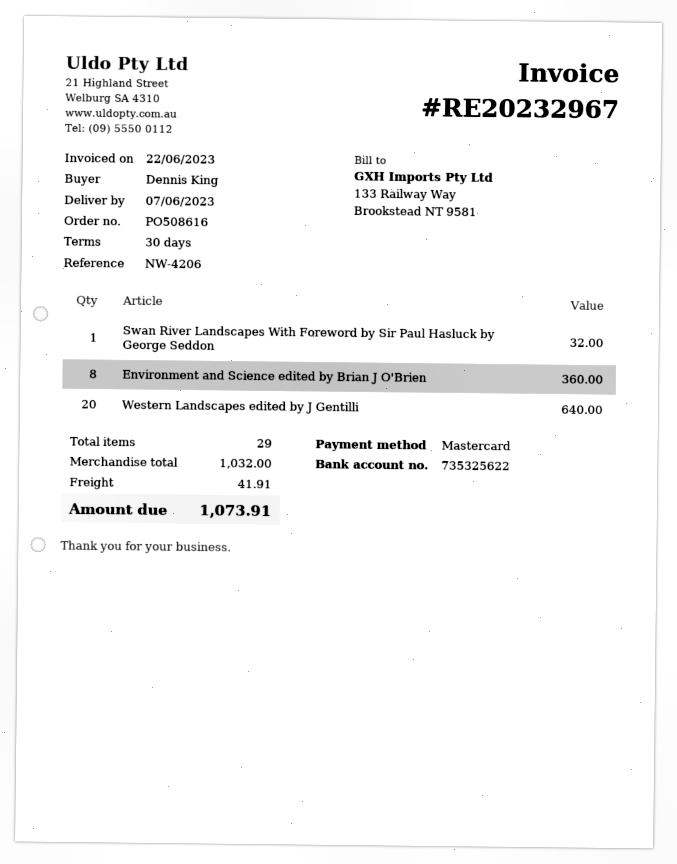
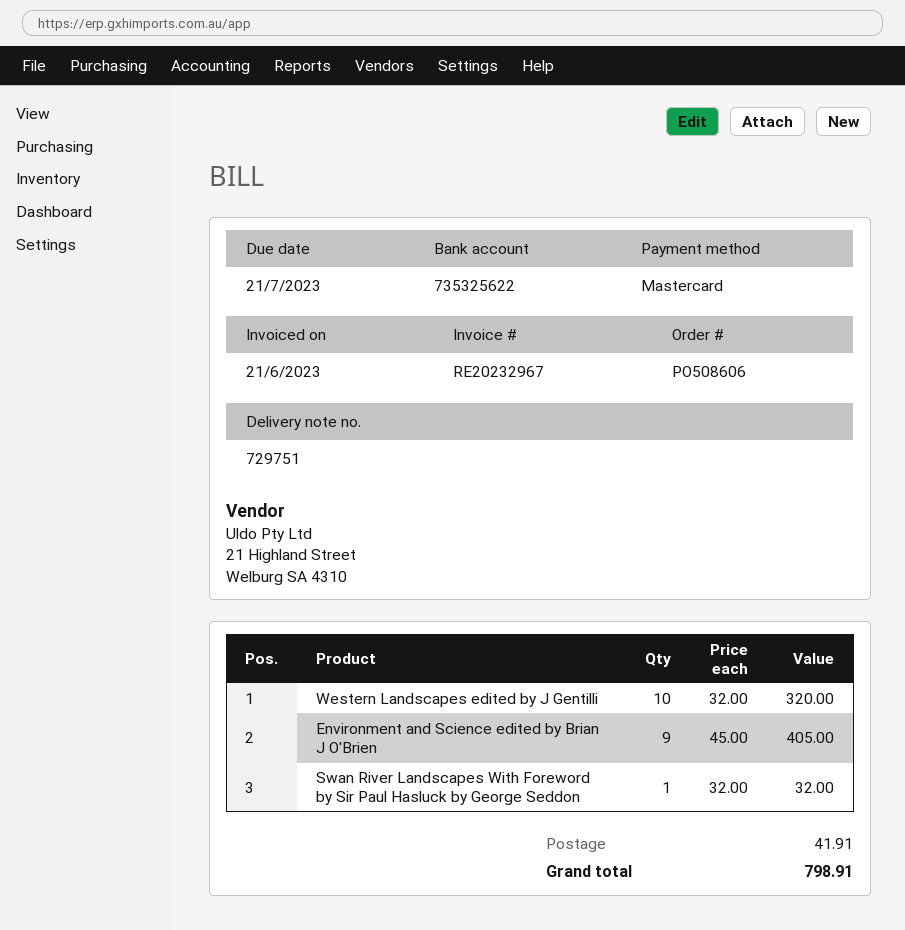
order number: PO508616 -> PO508606
invoice date: 2023-06-22 -> 2023-06-21
Environment and Science edited by Brian J O'Brien: 8 for 360.00 -> 9 for 405.00
Western Landscapes edited by J Gentilli: 20 for 640.00 -> 10 for 320.00
total: 1073.91 -> 798.91

